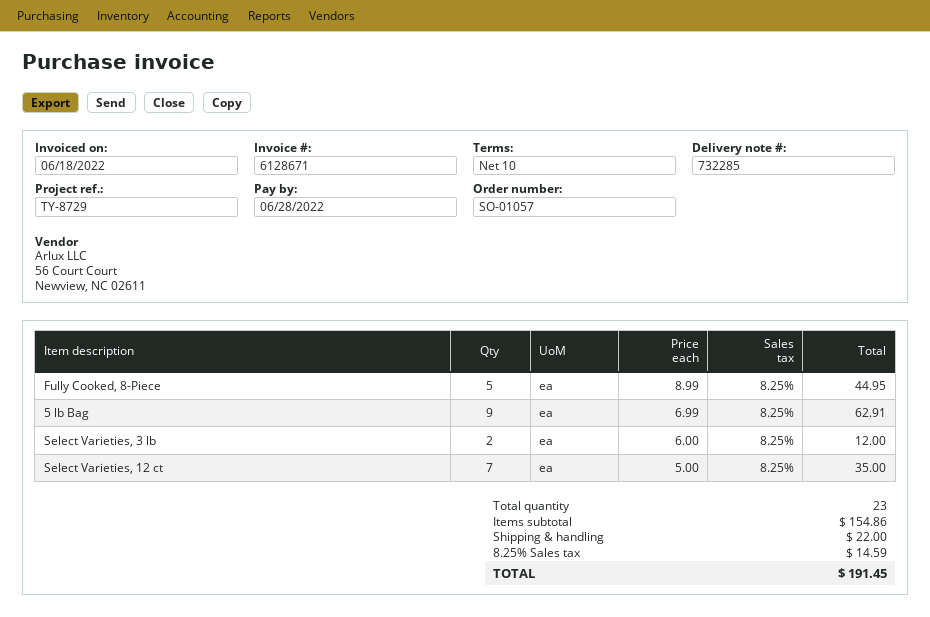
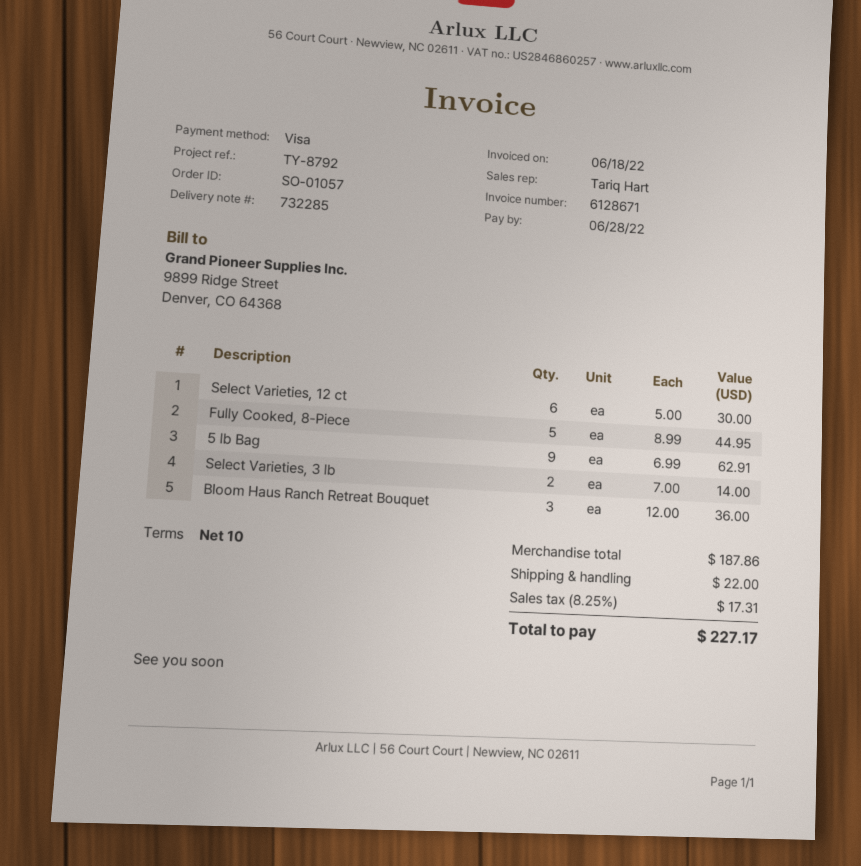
reference: TY-8729 -> TY-8792
Select Varieties, 3 lb: 2 x 6.00 = 12.00 -> 2 x 7.00 = 14.00
Select Varieties, 12 ct: 7 x 5.00 = 35.00 -> 6 x 5.00 = 30.00
Bloom Haus Ranch Retreat Bouquet: none -> 3 x 12.00 = 36.00
subtotal: 154.86 -> 187.86
tax: 8.25% = 14.59 -> 8.25% = 17.31
total: 191.45 -> 227.17

